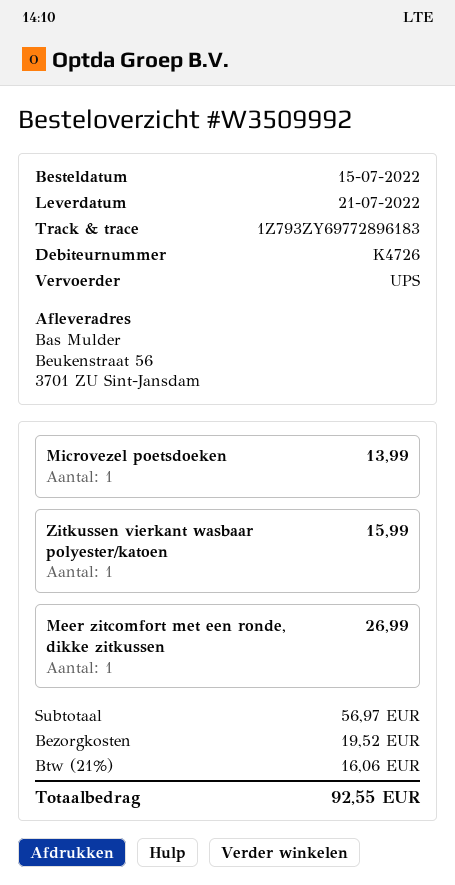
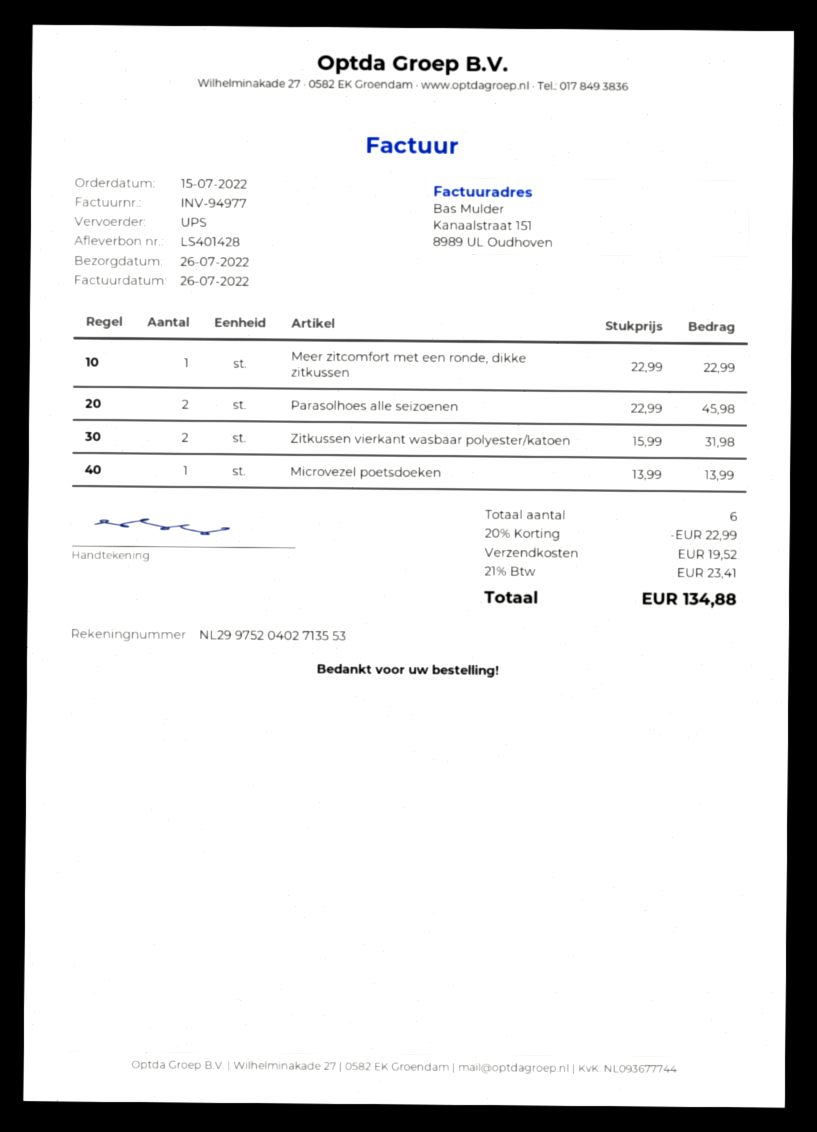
delivery date: 2022-07-21 -> 2022-07-26
Zitkussen vierkant wasbaar polyester/katoen: 1 for 15.99 -> 2 for 31.98
Meer zitcomfort met een ronde, dikke zitkussen: 1 for 26.99 -> 1 for 22.99
Parasolhoes alle seizoenen: none -> 2 for 45.98
discount: none -> 20% = 22.99
tax: 21% = 16.06 -> 21% = 23.41
total: 92.55 -> 134.88

